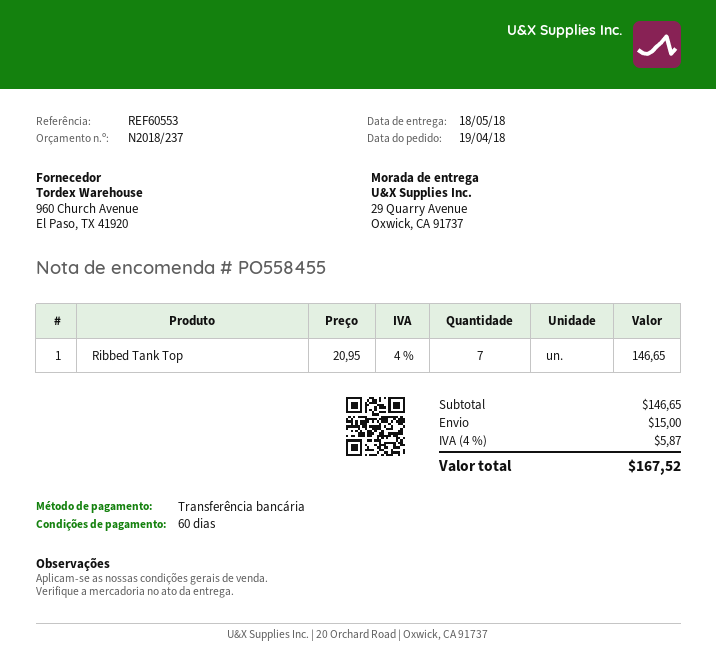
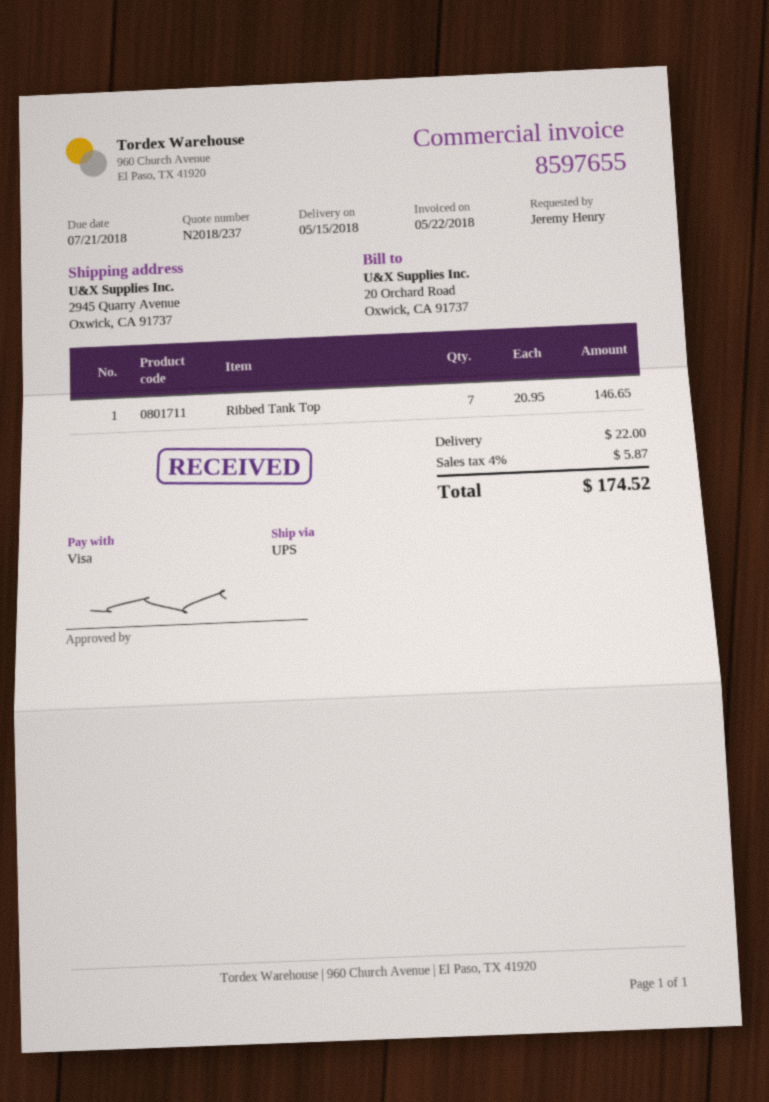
delivery date: 2018-05-18 -> 2018-05-15
payment method: bank transfer -> Visa
ship to: 29 Quarry Avenue, Oxwick, CA 91737 -> 2945 Quarry Avenue, Oxwick, CA 91737
shipping: 15.00 -> 22.00
total: 167.52 -> 174.52

